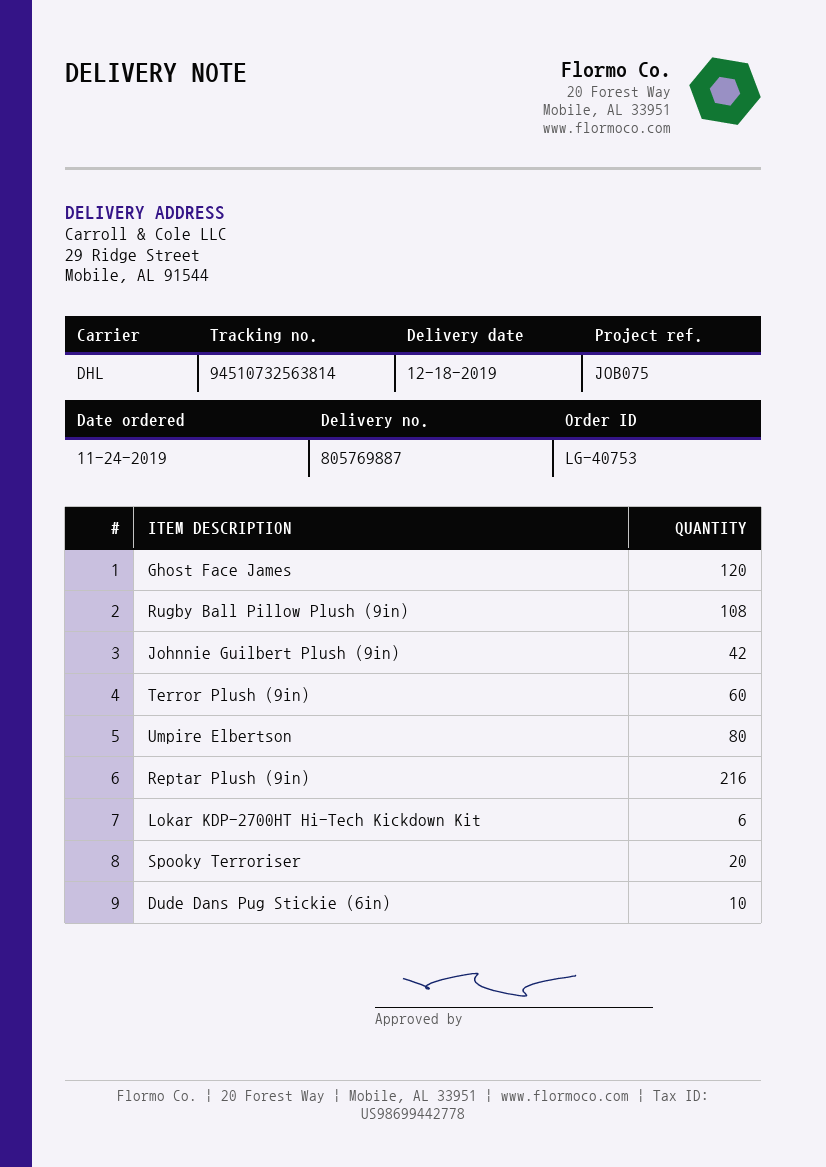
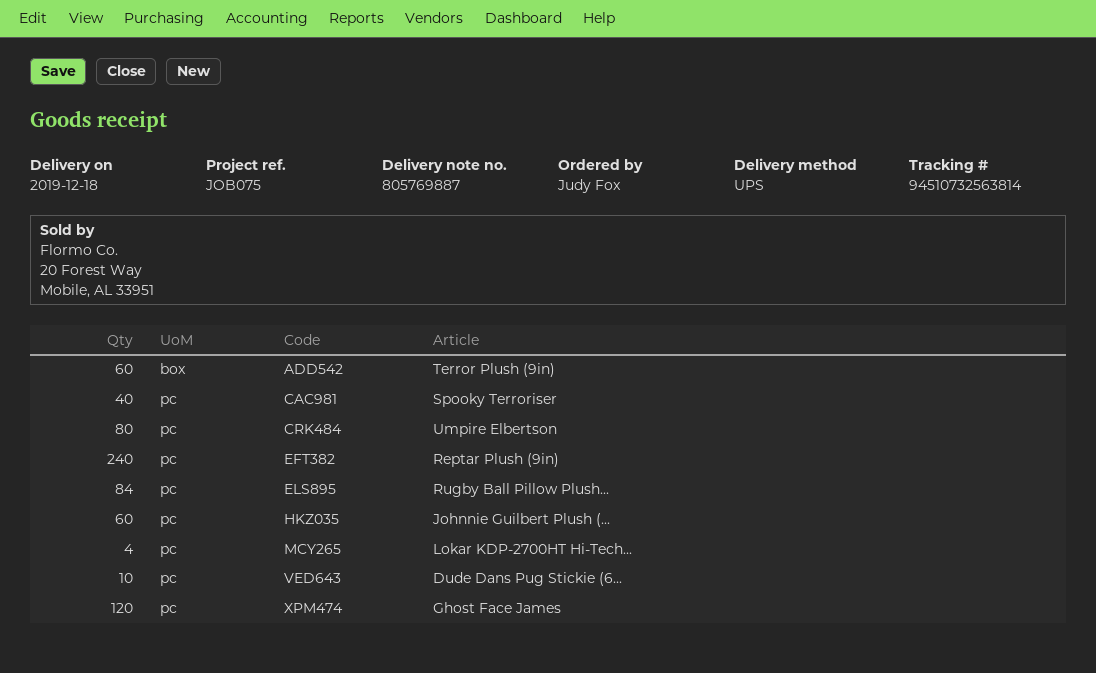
shipping method: DHL -> UPS
Rugby Ball Pillow Plush (9in): 108 -> 84
Johnnie Guilbert Plush (9in): 42 -> 60
Reptar Plush (9in): 216 -> 240
Lokar KDP-2700HT Hi-Tech Kickdown Kit: 6 -> 4
Spooky Terroriser: 20 -> 40

